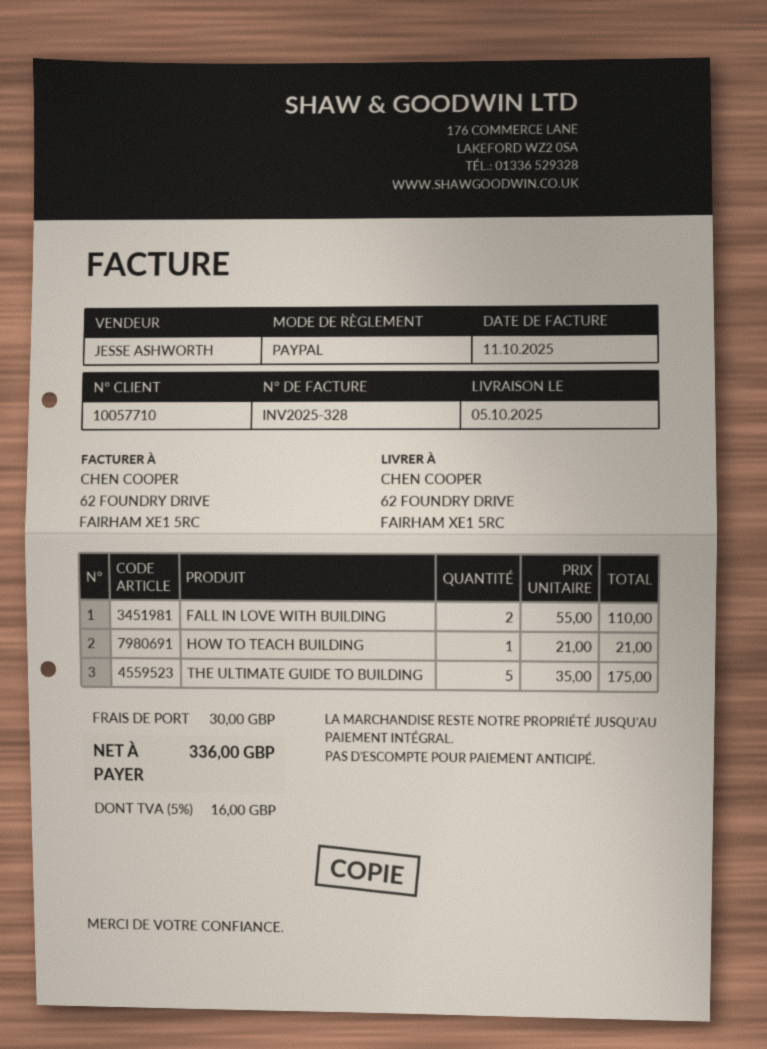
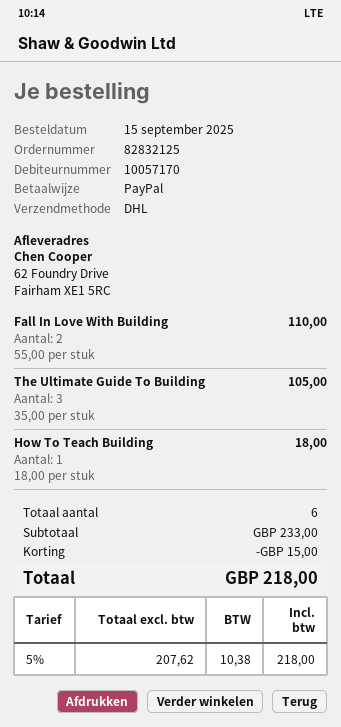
customer number: 10057710 -> 10057170
HOW TO TEACH BUILDING: 1 x 21.00 = 21.00 -> 1 x 18.00 = 18.00
THE ULTIMATE GUIDE TO BUILDING: 5 x 35.00 = 175.00 -> 3 x 35.00 = 105.00
discount: none -> 15.00
shipping: 30.00 -> none
tax: 5% = 16.00 -> 5% = 10.38
total: 336.00 -> 218.00

